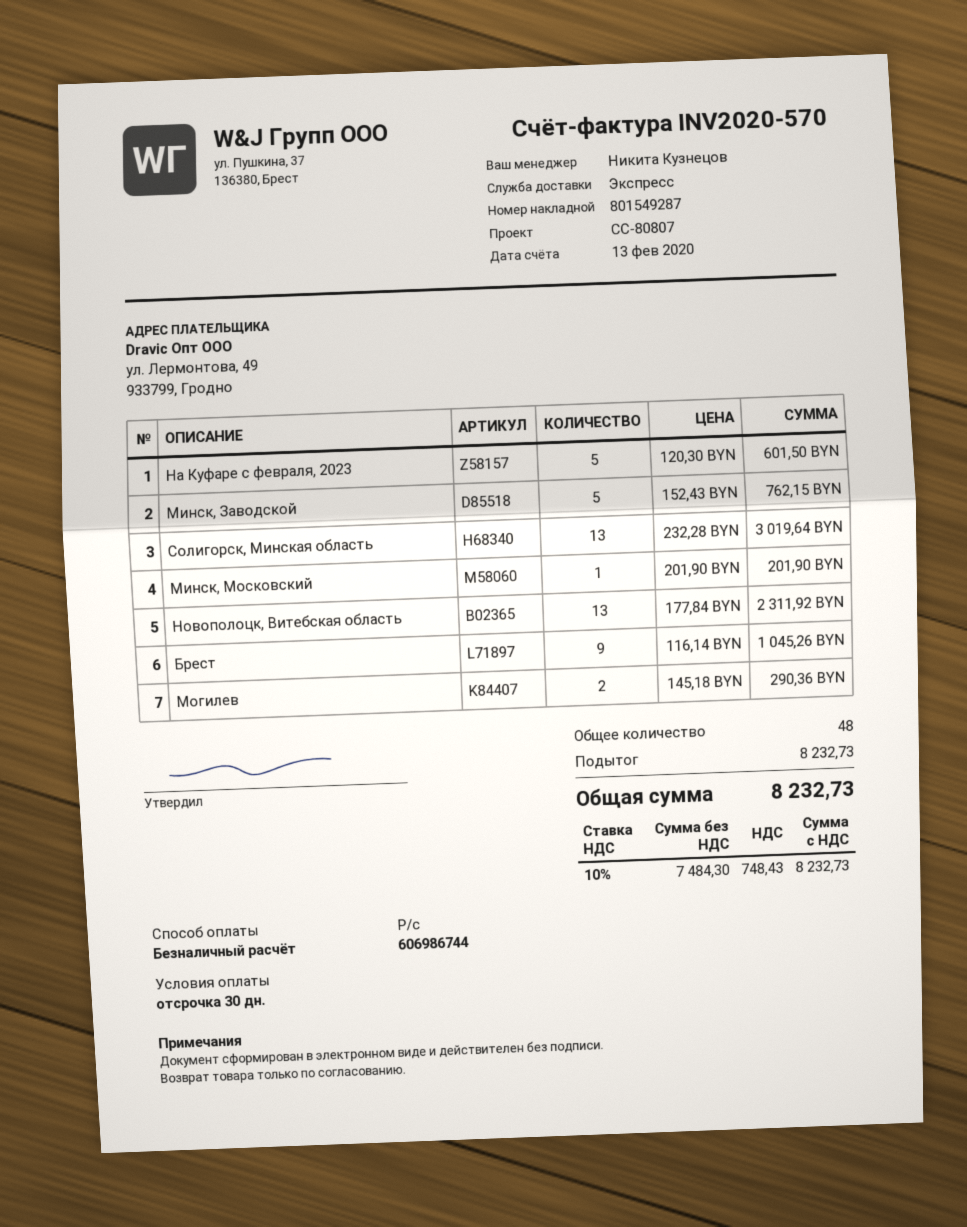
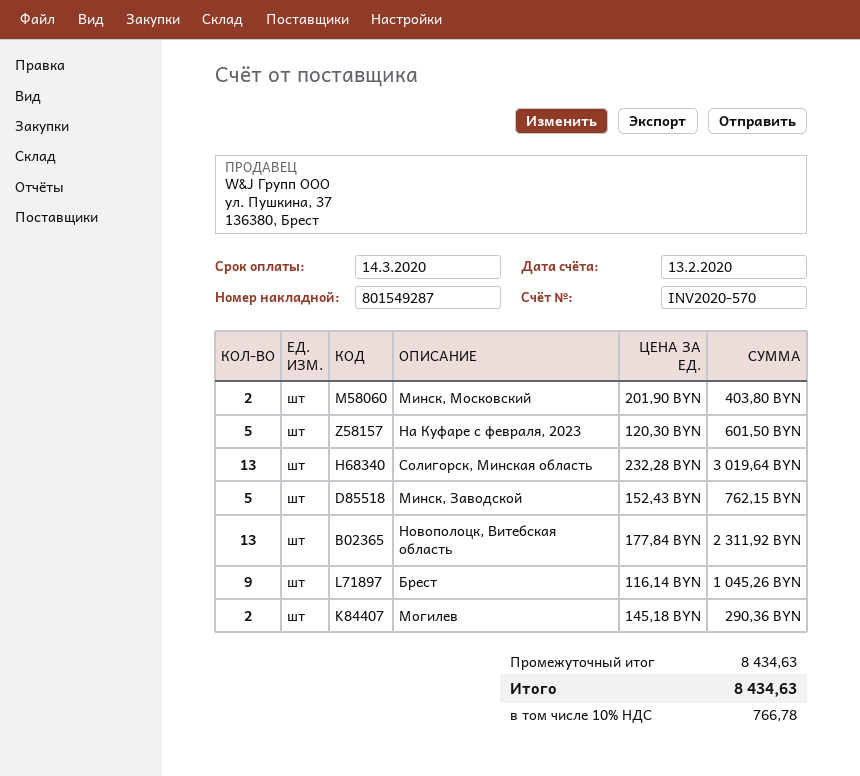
Минск, Московский: 1 x 201.90 = 201.90 -> 2 x 201.90 = 403.80
subtotal: 8232.73 -> 8434.63
tax: 10% = 748.43 -> 10% = 766.78
total: 8232.73 -> 8434.63

